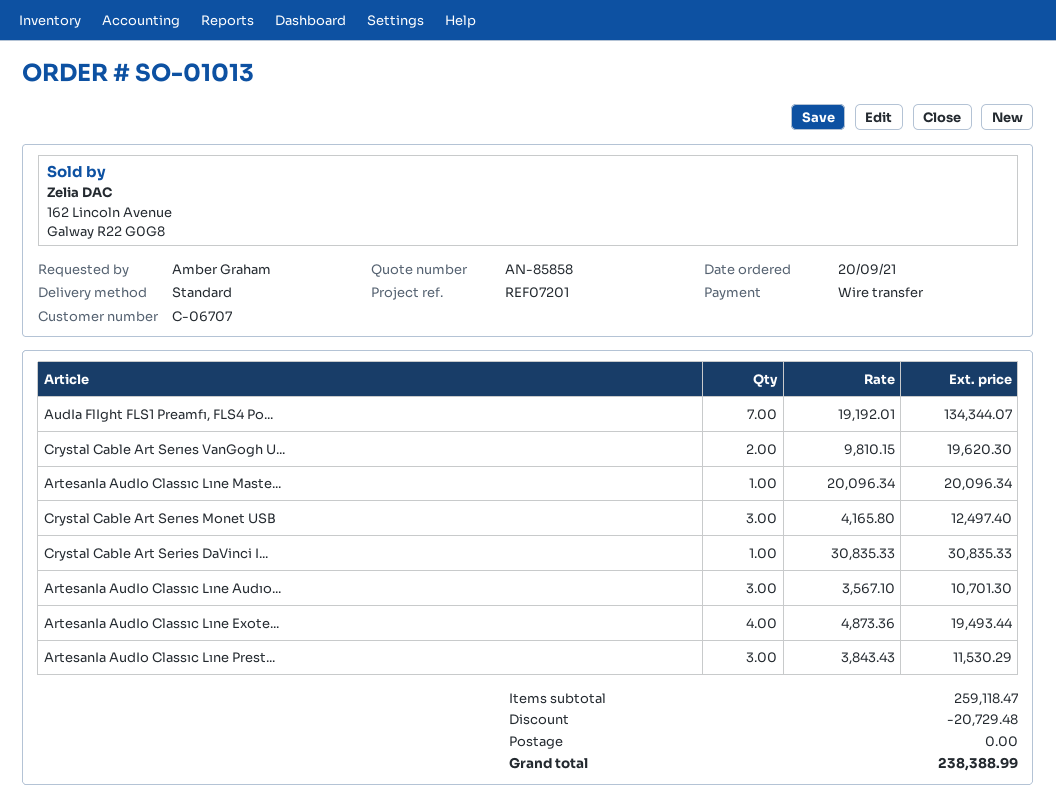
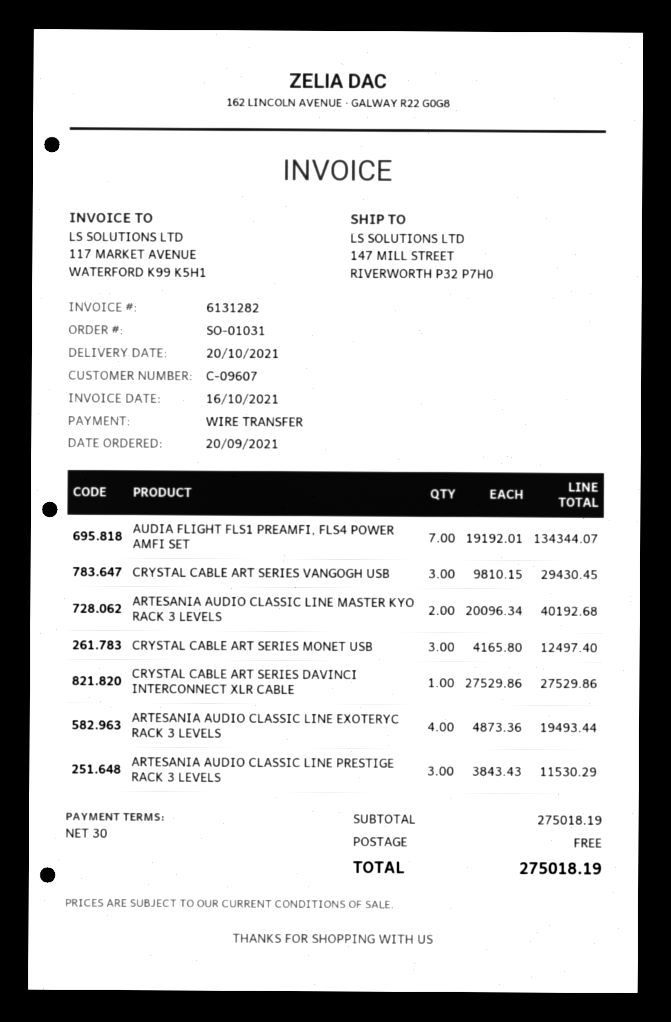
order number: SO-01013 -> SO-01031
customer number: C-06707 -> C-09607
Crystal Cable Art Serıes VanGogh U...: 2 x 9810.15 = 19620.30 -> 3 x 9810.15 = 29430.45
ArtesanIa AudIo Classıc Lıne Maste...: 1 x 20096.34 = 20096.34 -> 2 x 20096.34 = 40192.68
Crystal Cable Art Series DaVinci I...: 1 x 30835.33 = 30835.33 -> 1 x 27529.86 = 27529.86
ArtesanIa AudIo Classıc Lıne Audıo...: 3 x 3567.10 = 10701.30 -> none
subtotal: 259118.47 -> 275018.19
discount: 20729.48 -> none
total: 238388.99 -> 275018.19

